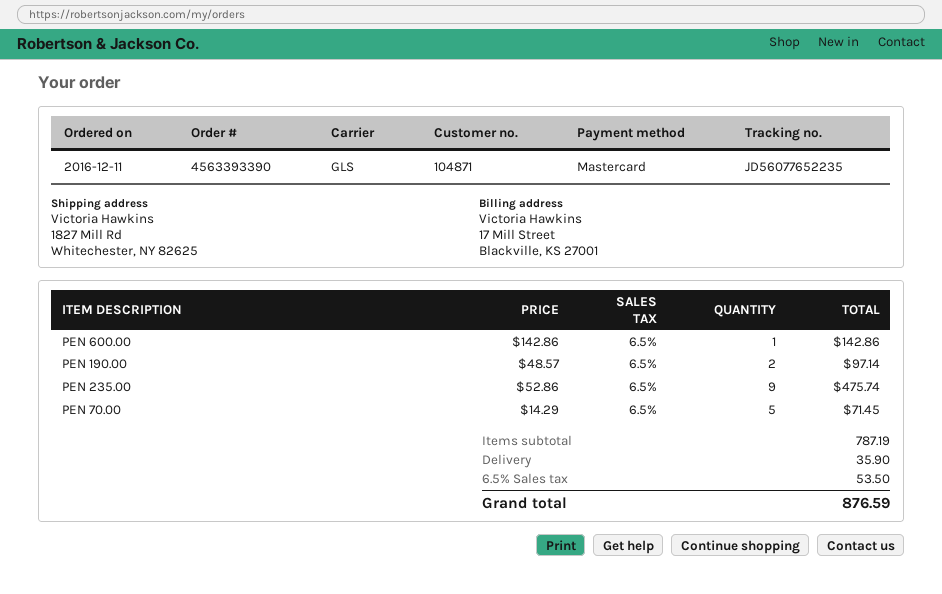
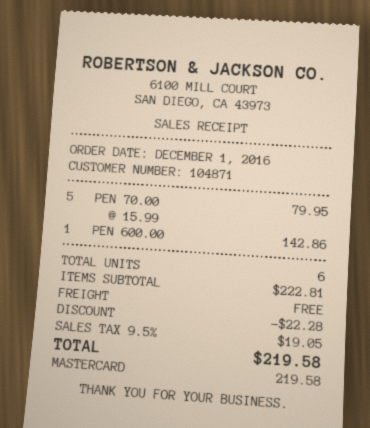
order date: 2016-12-11 -> 2016-12-01
PEN 190.00: 2 x 48.57 = 97.14 -> none
PEN 235.00: 9 x 52.86 = 475.74 -> none
PEN 70.00: 5 x 14.29 = 71.45 -> 5 x 15.99 = 79.95
subtotal: 787.19 -> 222.81
discount: none -> 22.28
shipping: 35.90 -> 0.00
tax: 6.5% = 53.50 -> 9.5% = 19.05
total: 876.59 -> 219.58

